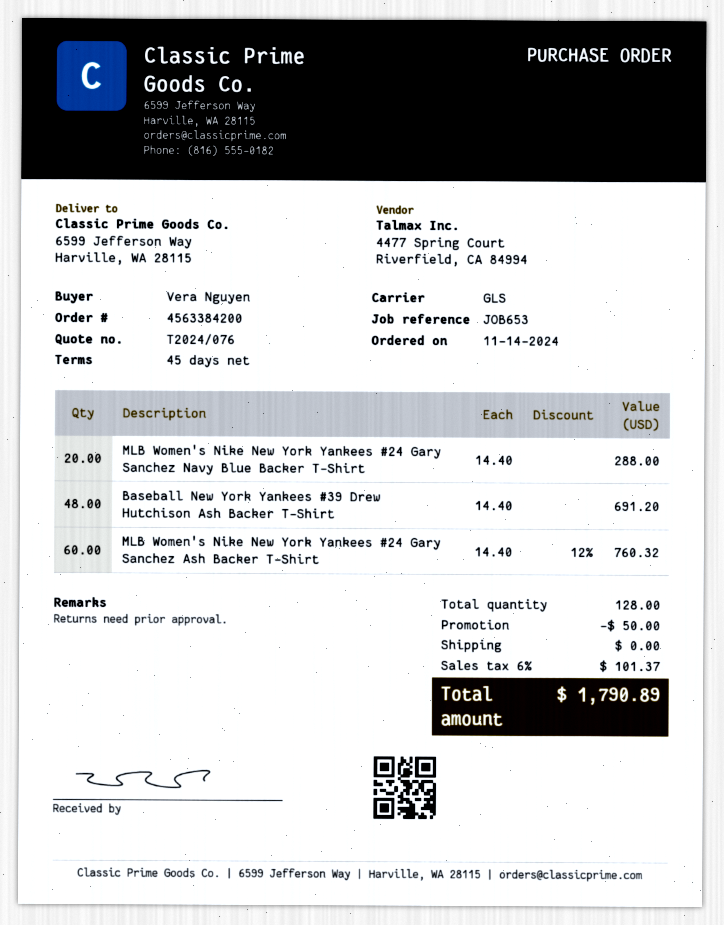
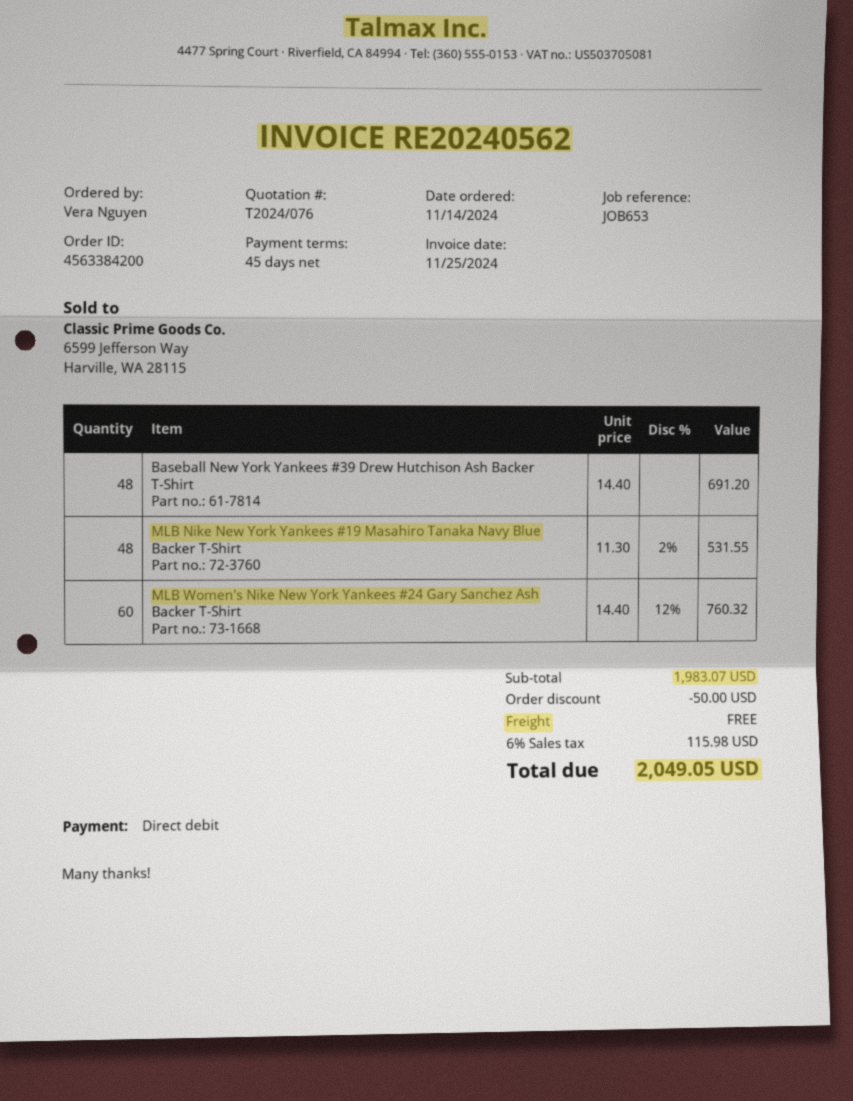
MLB Women's Nike New York Yankees #24 Gary Sanchez Navy Blue Backer T-Shirt: 20 x 14.40 = 288.00 -> none
MLB Nike New York Yankees #19 Masahiro Tanaka Navy Blue Backer T-Shirt: none -> 48 x 11.30 - 2% = 531.55
tax: 6% = 101.37 -> 6% = 115.98
total: 1790.89 -> 2049.05

